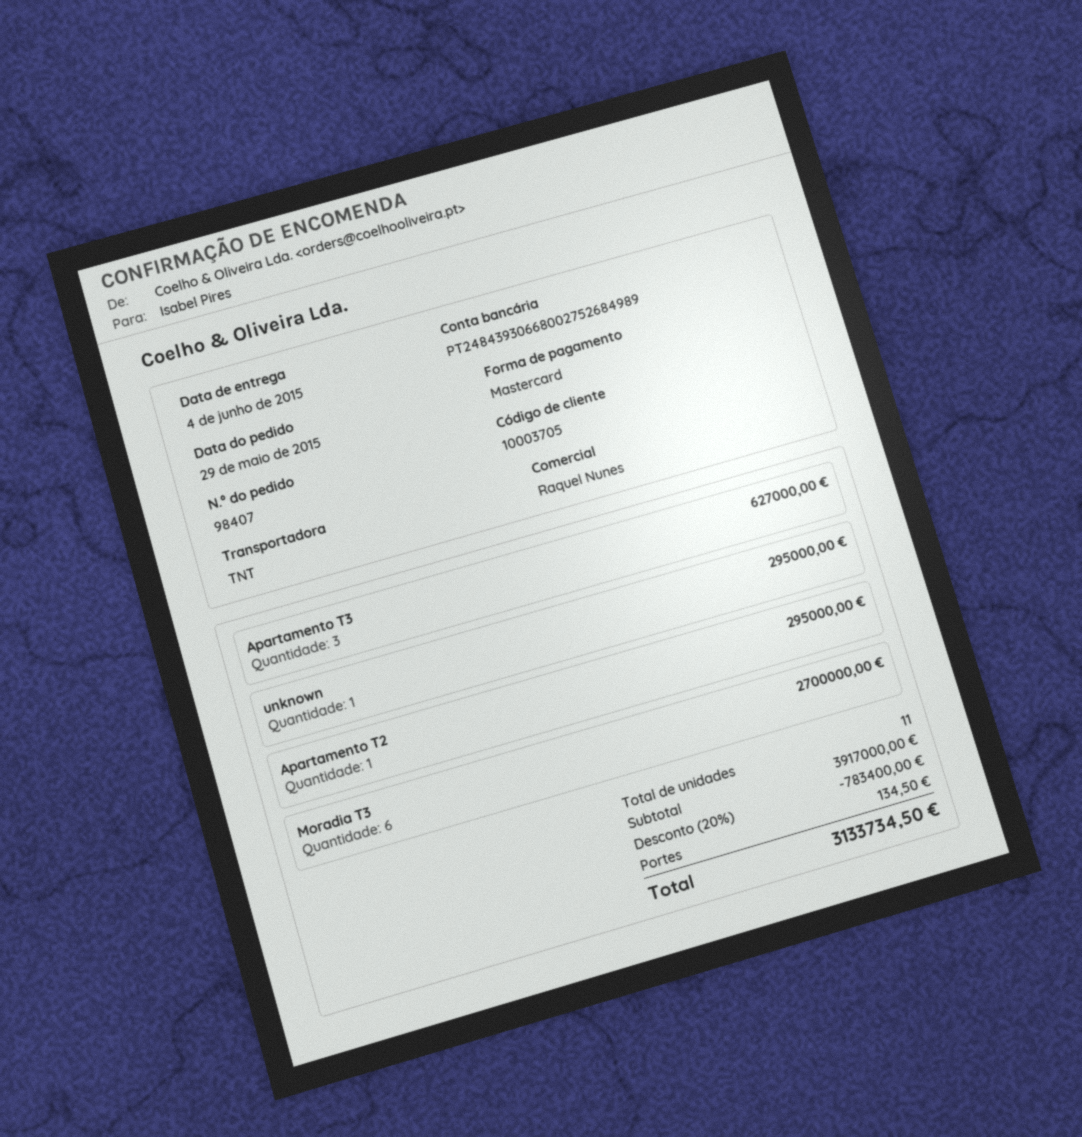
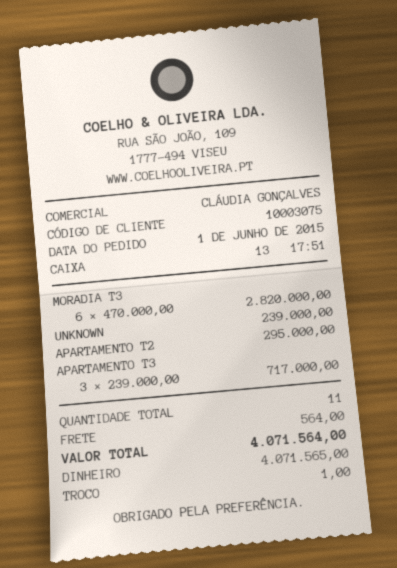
order date: 2015-05-29 -> 2015-06-01
customer number: 10003705 -> 10003075
sales rep: Raquel Nunes -> CLÁUDIA GONÇALVES
payment method: Mastercard -> cash
Apartamento T3: 3 for 627000.00 -> 3 for 717000.00
unknown: 1 for 295000.00 -> 1 for 239000.00
Moradia T3: 6 for 2700000.00 -> 6 for 2820000.00
discount: 20% = 783400.00 -> none
shipping: 134.50 -> 564.00
total: 3133734.50 -> 4071564.00

